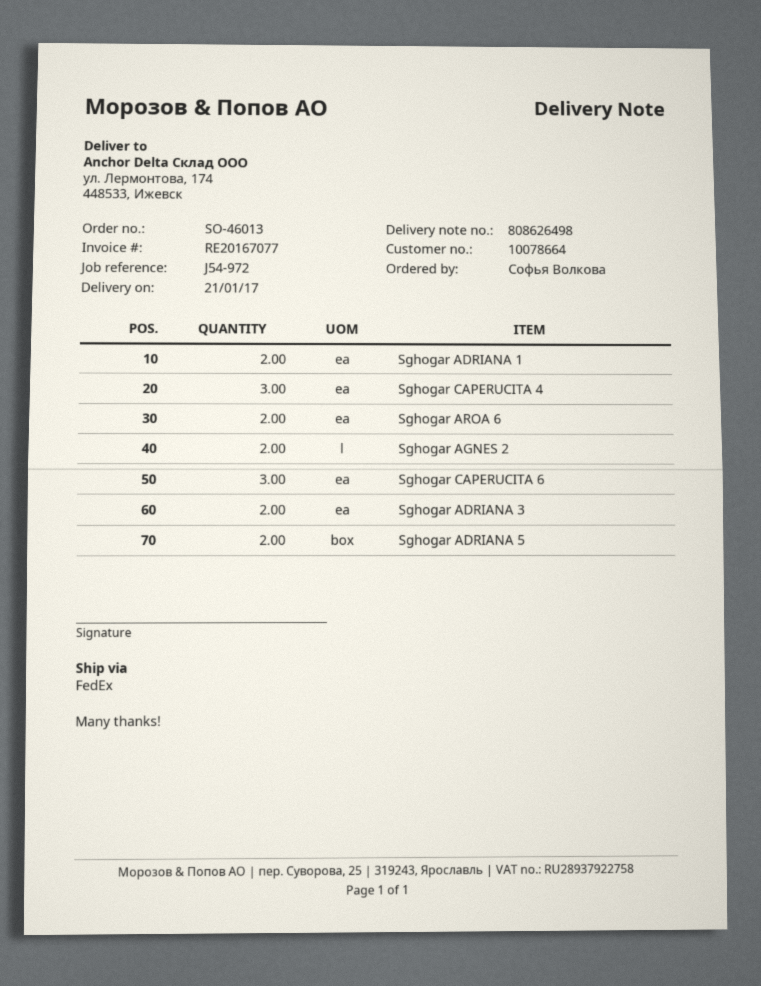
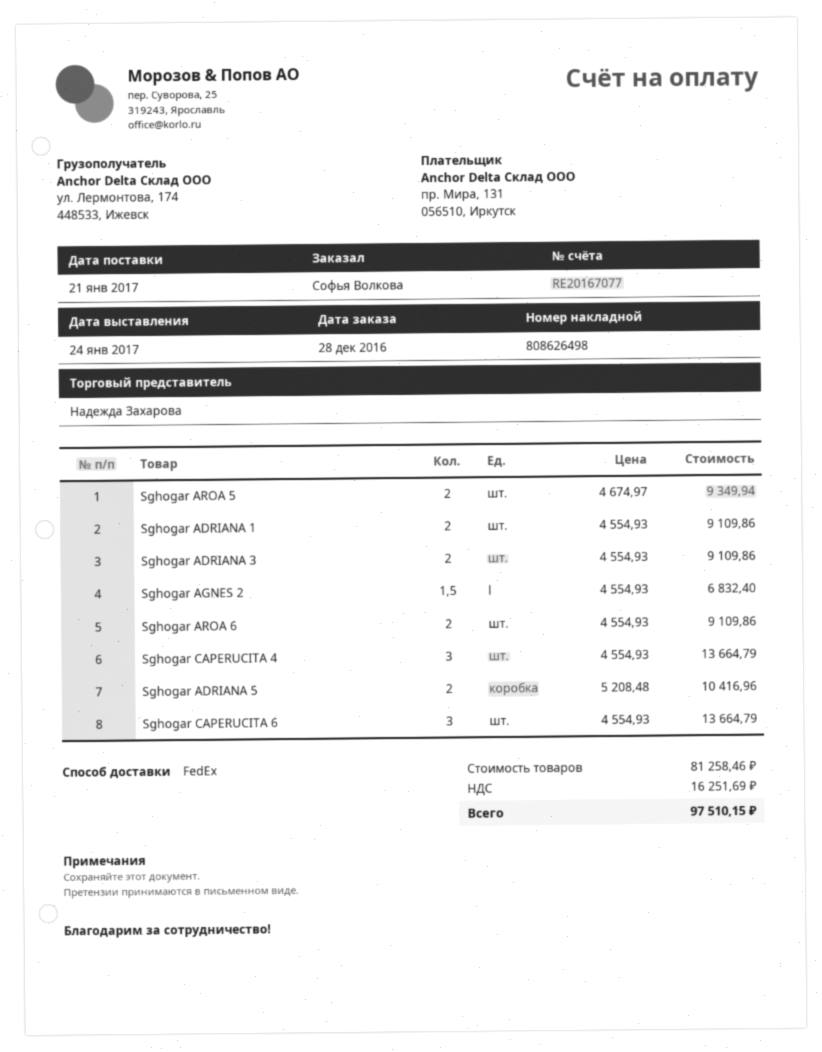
Sghogar AGNES 2: 2 -> 1.5
Sghogar AROA 5: none -> 2

